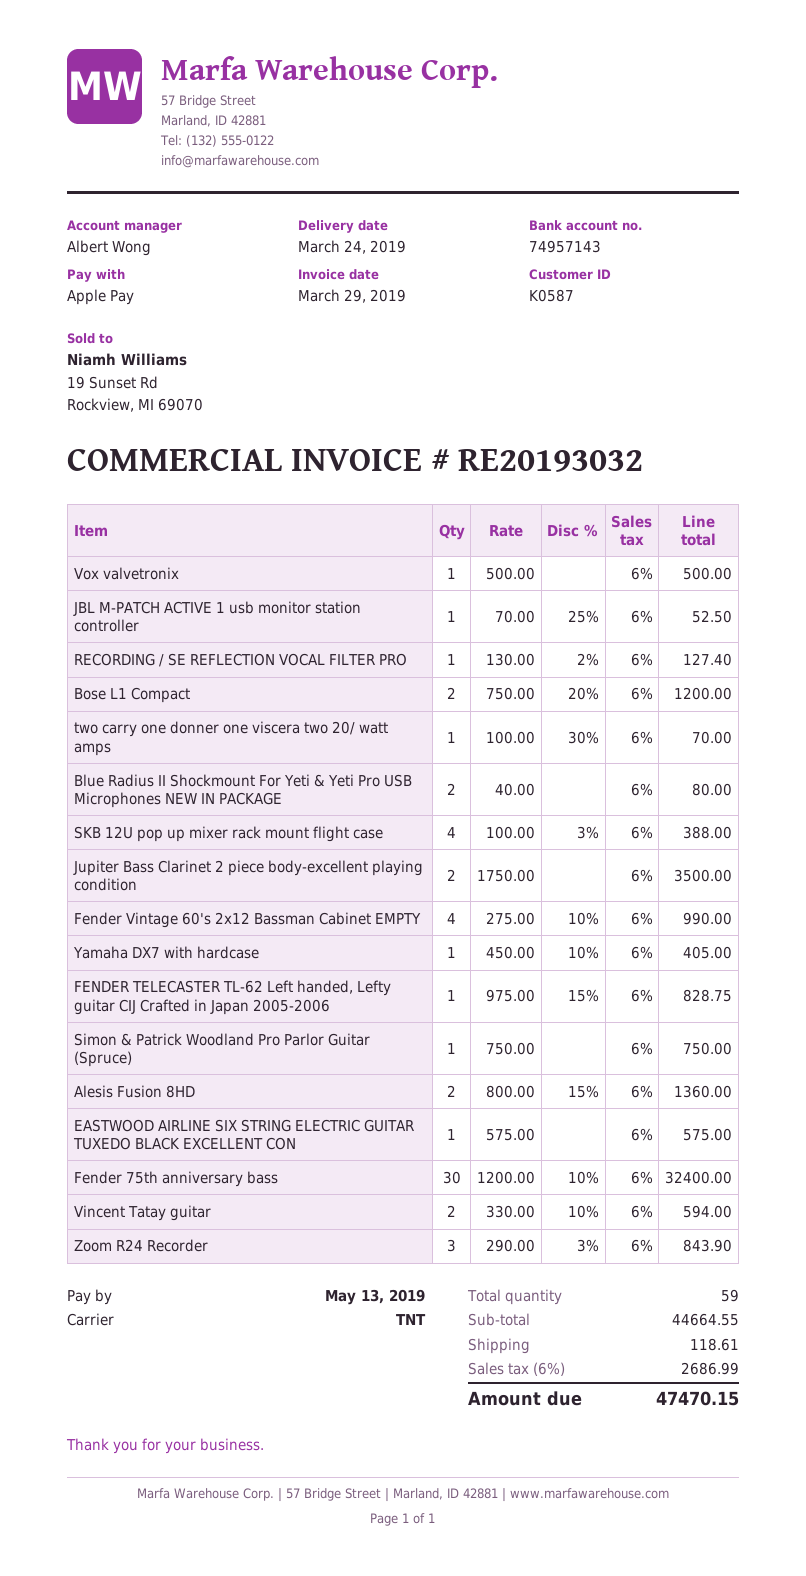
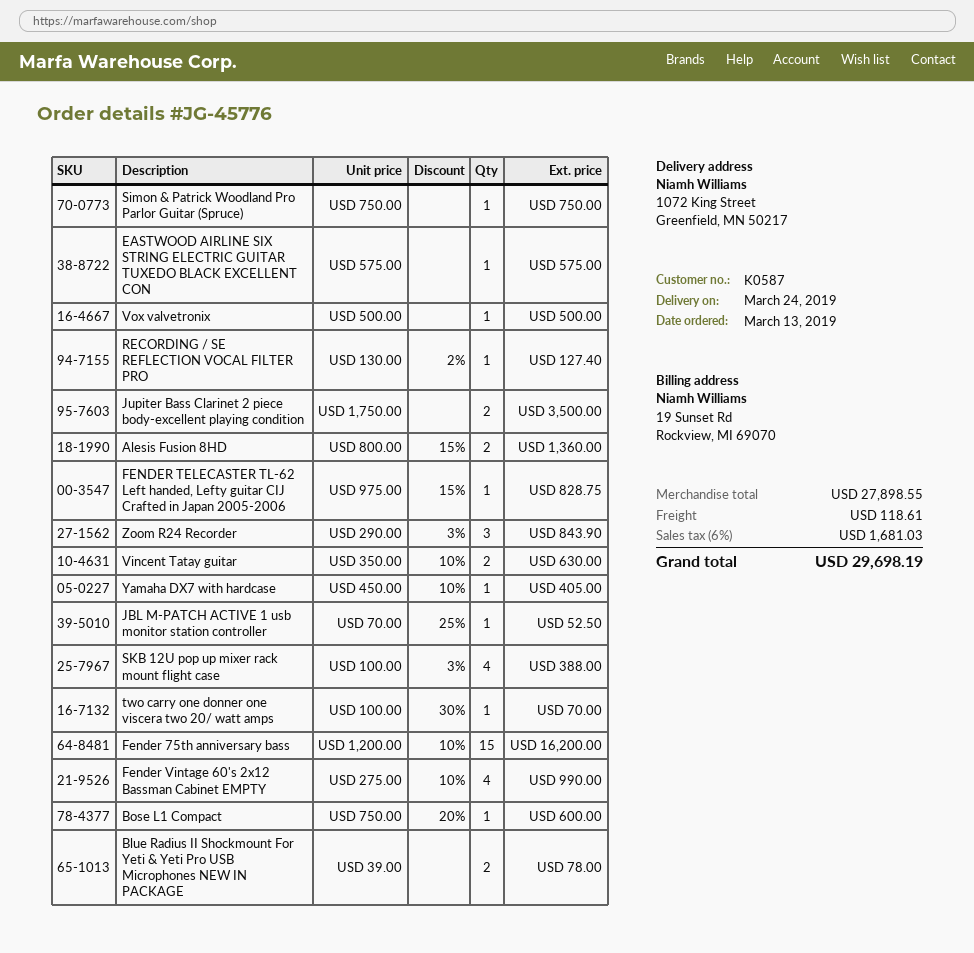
Bose L1 Compact: 2 x 750.00 - 20% = 1200.00 -> 1 x 750.00 - 20% = 600.00
Blue Radius II Shockmount For Yeti & Yeti Pro USB Microphones NEW IN PACKAGE: 2 x 40.00 = 80.00 -> 2 x 39.00 = 78.00
Fender 75th anniversary bass: 30 x 1200.00 - 10% = 32400.00 -> 15 x 1200.00 - 10% = 16200.00
Vincent Tatay guitar: 2 x 330.00 - 10% = 594.00 -> 2 x 350.00 - 10% = 630.00
subtotal: 44664.55 -> 27898.55
tax: 6% = 2686.99 -> 6% = 1681.03
total: 47470.15 -> 29698.19

